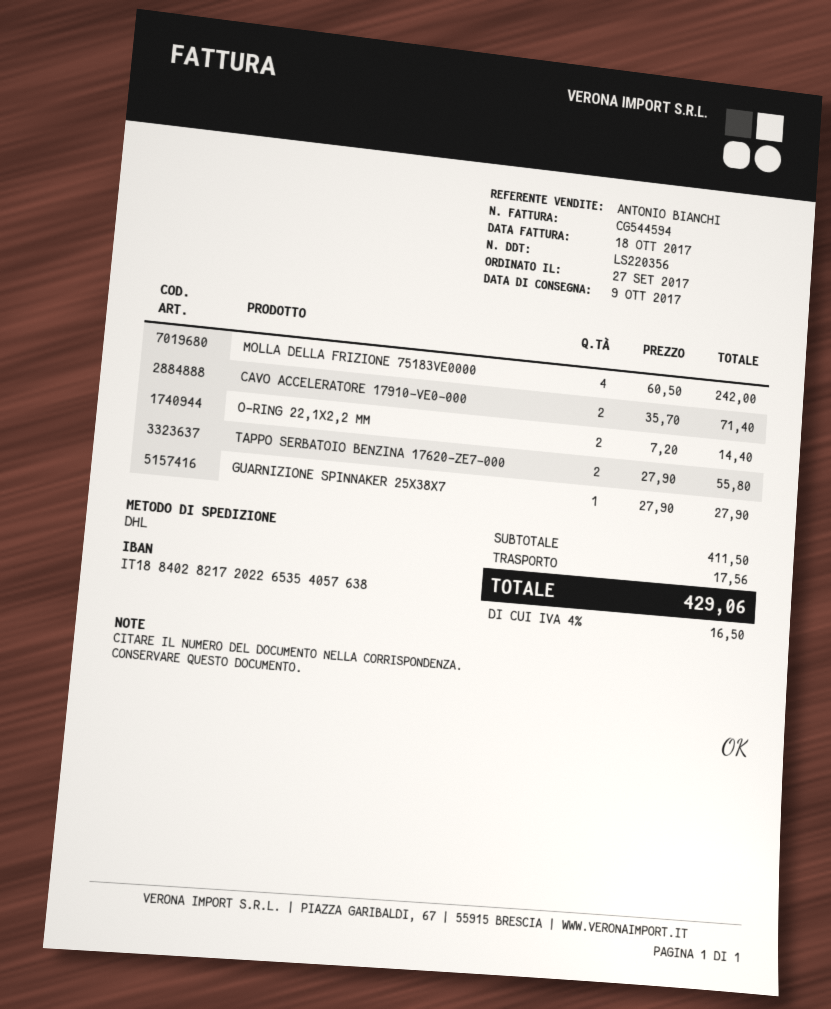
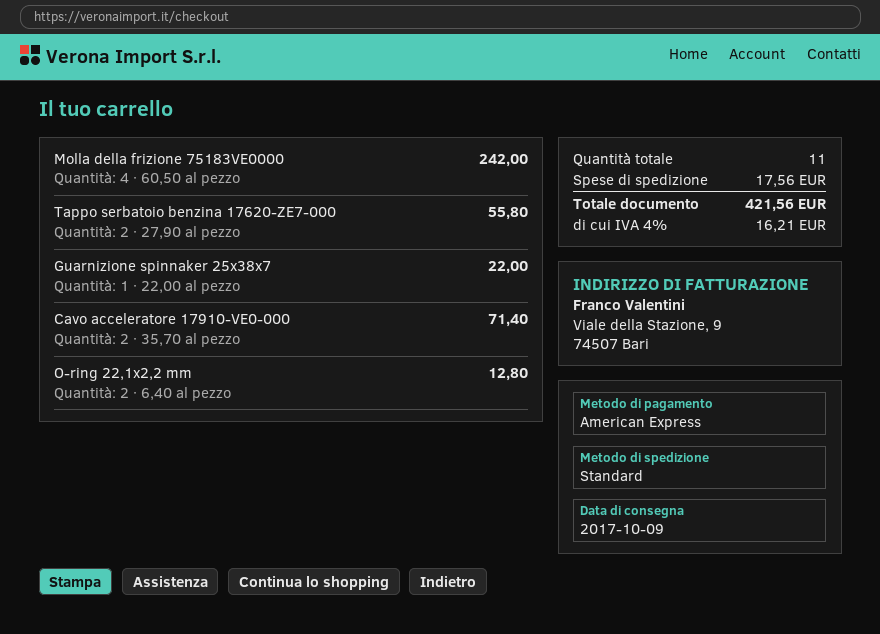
shipping method: DHL -> standard
O-RING 22,1X2,2 MM: 2 x 7.20 = 14.40 -> 2 x 6.40 = 12.80
GUARNIZIONE SPINNAKER 25X38X7: 1 x 27.90 = 27.90 -> 1 x 22.00 = 22.00
tax: 4% = 16.50 -> 4% = 16.21
total: 429.06 -> 421.56

